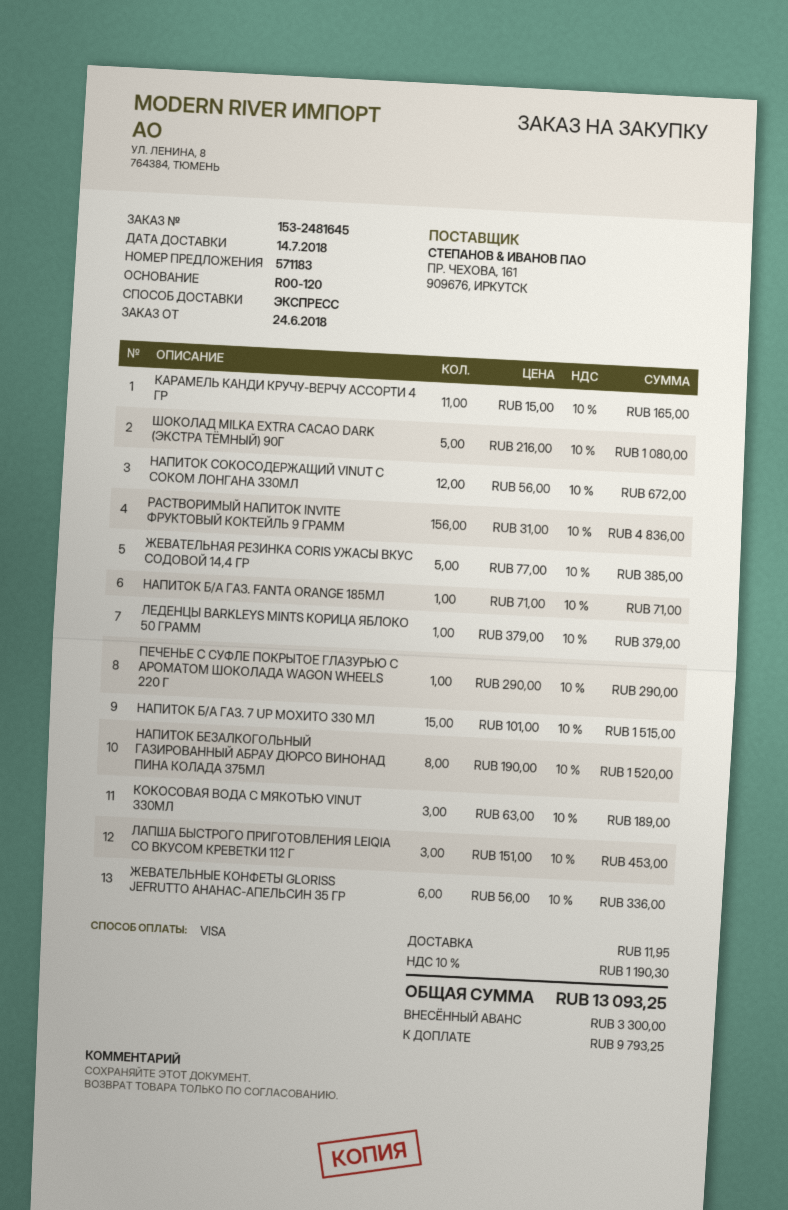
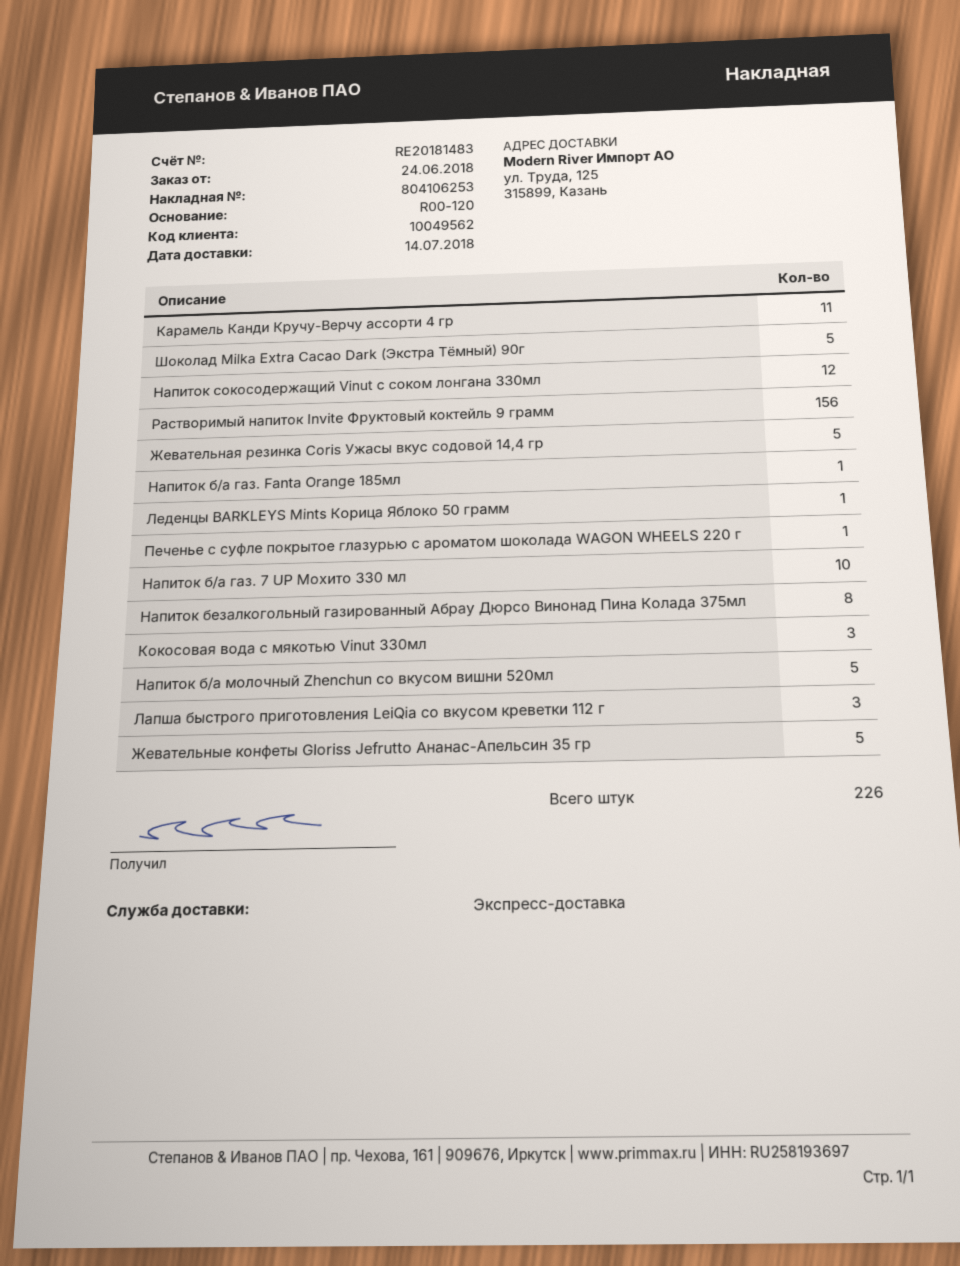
НАПИТОК Б/А ГАЗ. 7 UP МОХИТО 330 МЛ: 15 -> 10
ЖЕВАТЕЛЬНЫЕ КОНФЕТЫ GLORISS JEFRUTTO АНАНАС-АПЕЛЬСИН 35 ГР: 6 -> 5
Напиток б/а молочный Zhenchun со вкусом вишни 520мл: none -> 5

